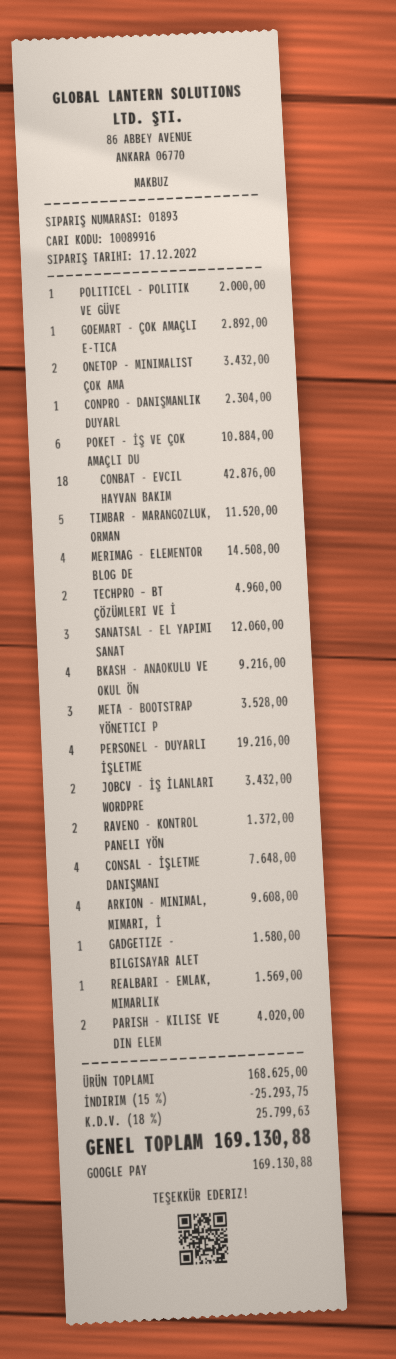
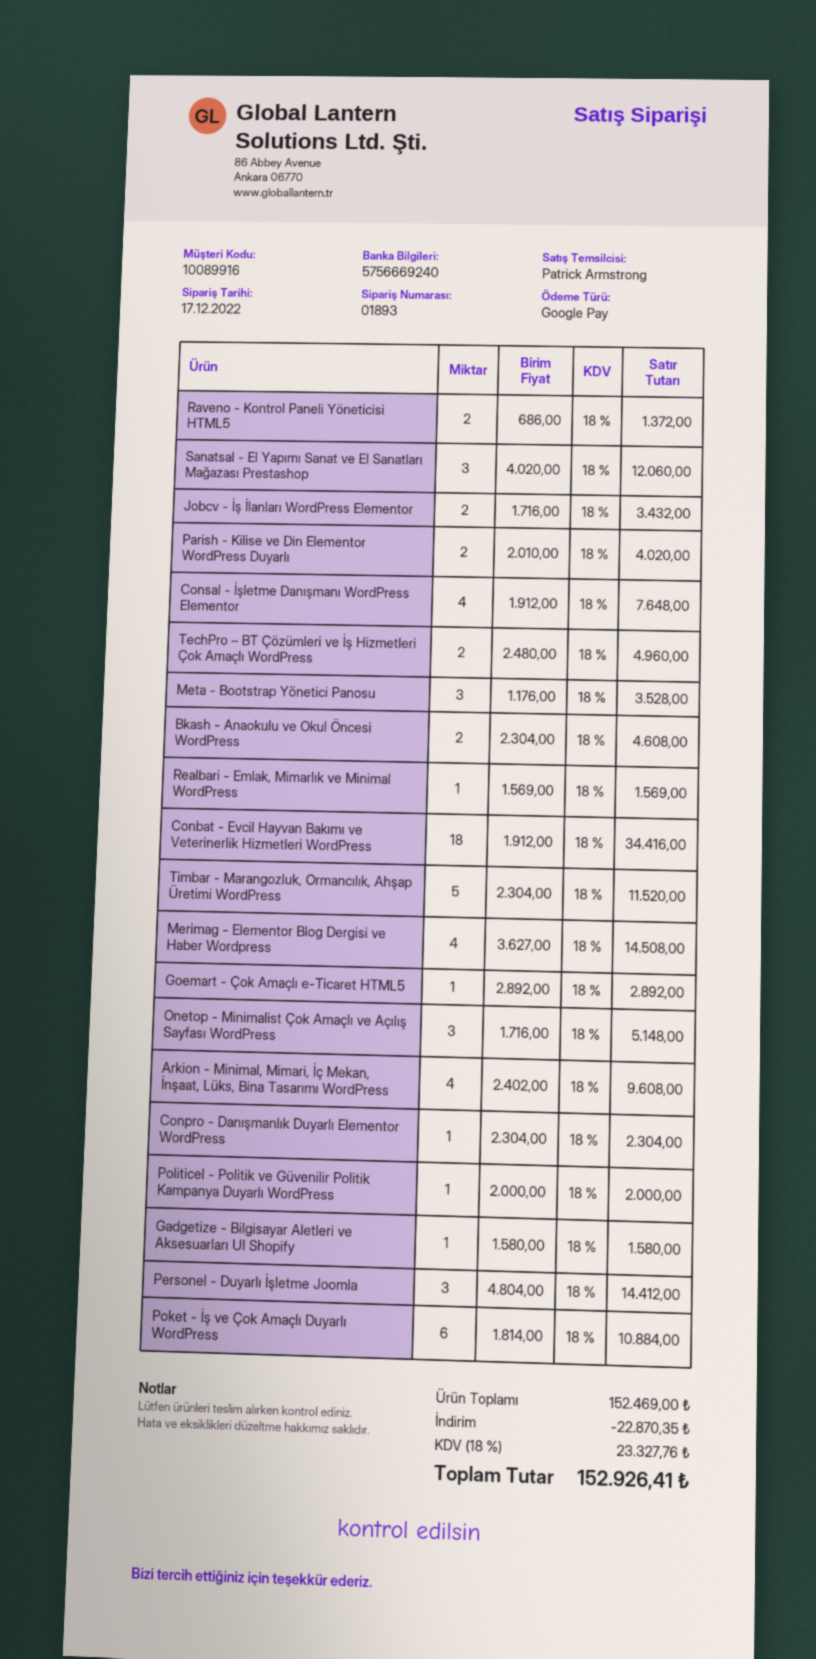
ONETOP - MINIMALIST ÇOK AMA: 2 for 3432.00 -> 3 for 5148.00
CONBAT - EVCIL HAYVAN BAKIM: 18 for 42876.00 -> 18 for 34416.00
BKASH - ANAOKULU VE OKUL ÖN: 4 for 9216.00 -> 2 for 4608.00
PERSONEL - DUYARLI İŞLETME: 4 for 19216.00 -> 3 for 14412.00
subtotal: 168625.00 -> 152469.00
discount: 25293.75 -> 22870.35
tax: 18% = 25799.63 -> 18% = 23327.76
total: 169130.88 -> 152926.41

